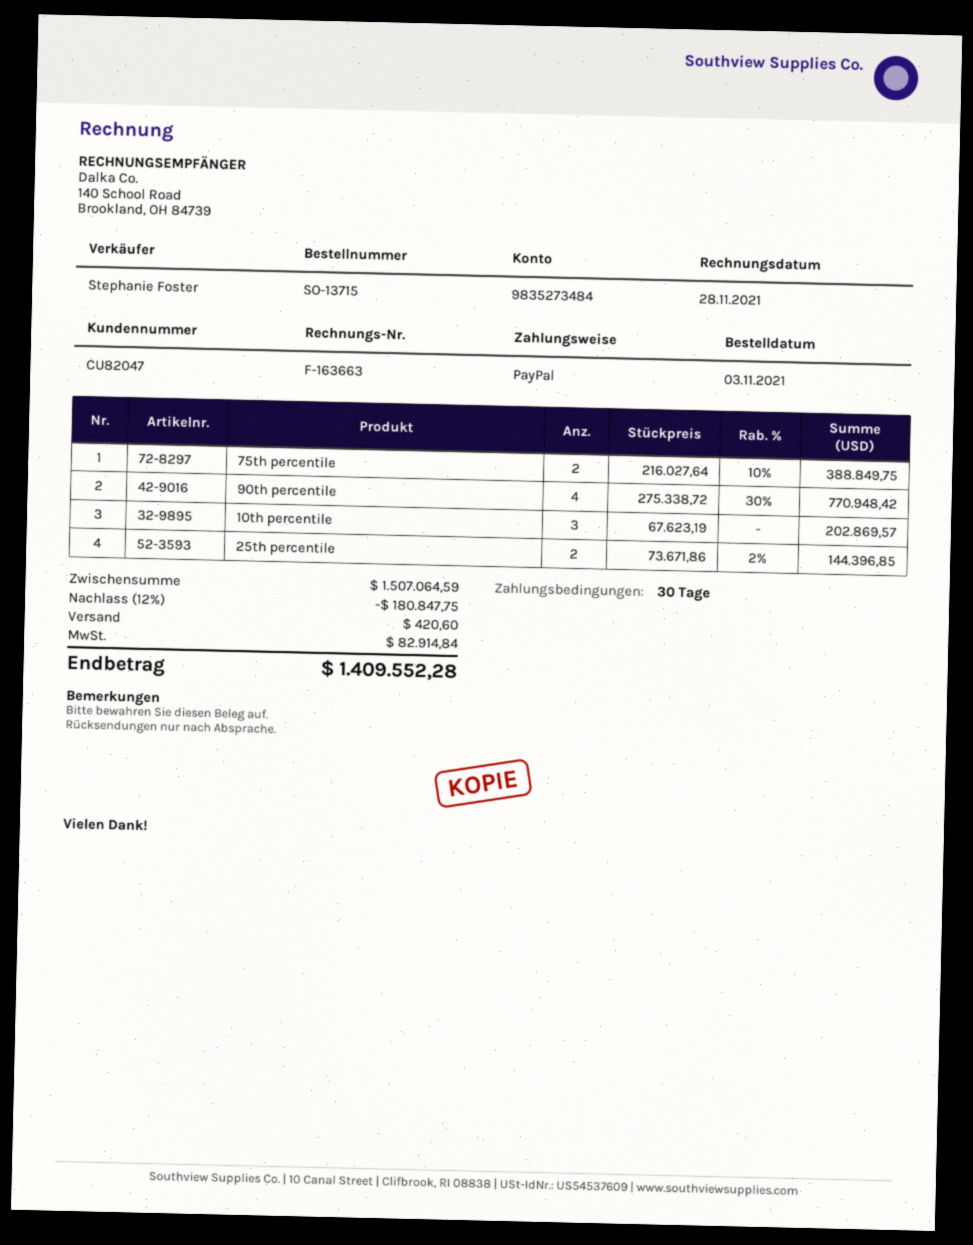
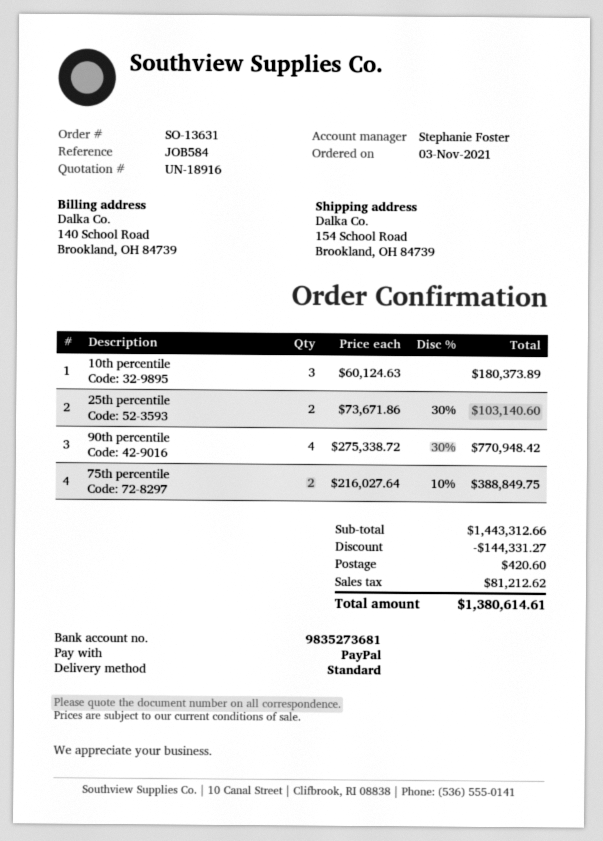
order number: SO-13715 -> SO-13631
bank account: 9835273484 -> 9835273681
10th percentile: 3 x 67623.19 = 202869.57 -> 3 x 60124.63 = 180373.89
25th percentile: 2 x 73671.86 - 2% = 144396.85 -> 2 x 73671.86 - 30% = 103140.60
subtotal: 1507064.59 -> 1443312.66
discount: 180847.75 -> 144331.27
tax: 82914.84 -> 81212.62
total: 1409552.28 -> 1380614.61

